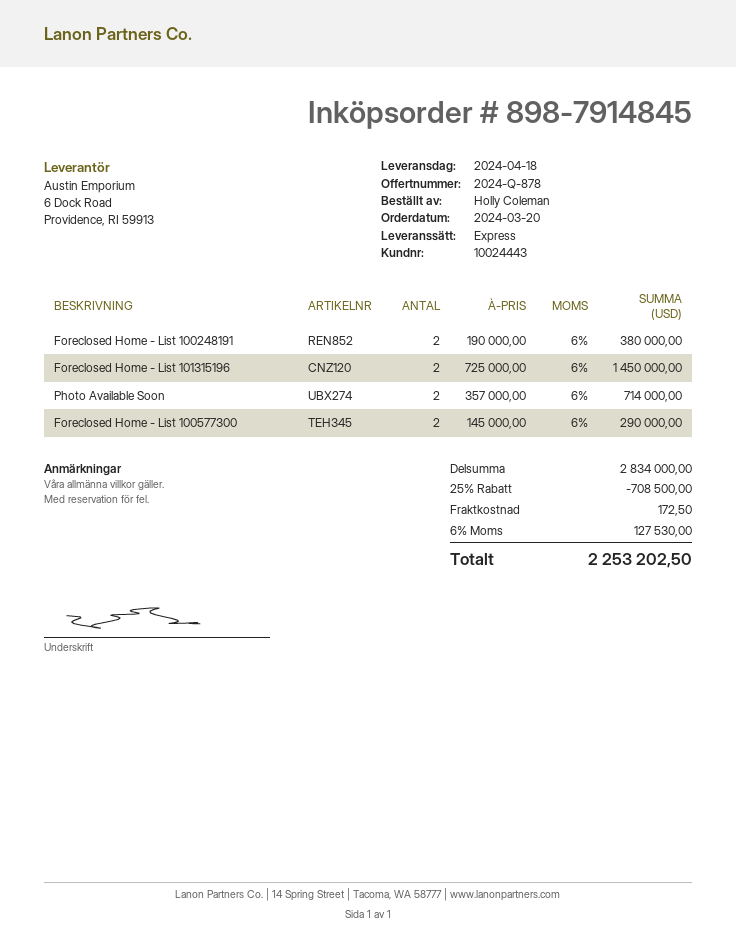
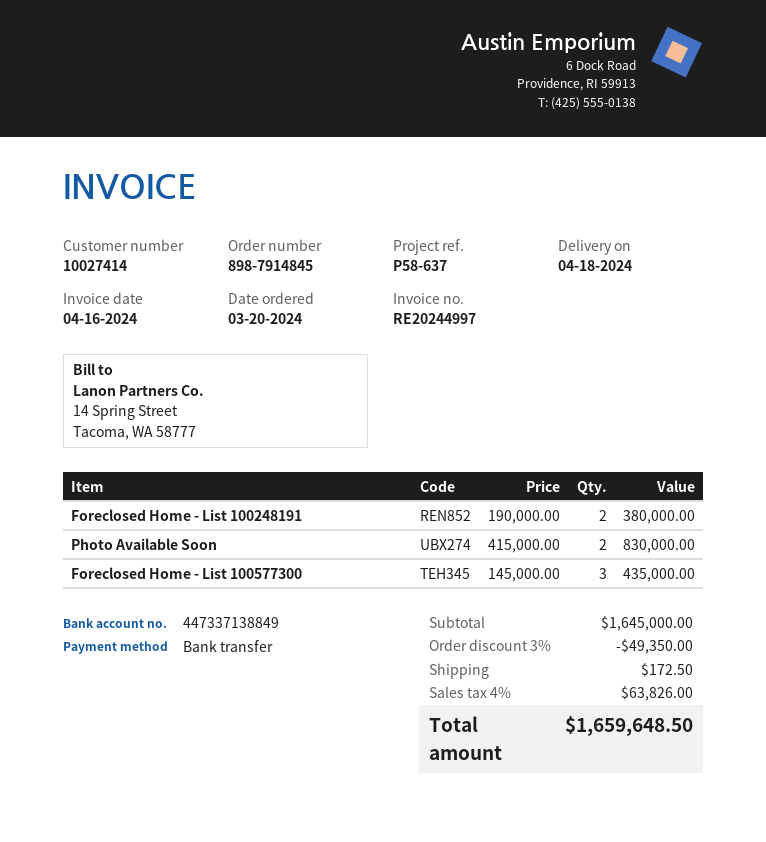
customer number: 10024443 -> 10027414
Foreclosed Home - List 101315196: 2 x 725000.00 = 1450000.00 -> none
Photo Available Soon: 2 x 357000.00 = 714000.00 -> 2 x 415000.00 = 830000.00
Foreclosed Home - List 100577300: 2 x 145000.00 = 290000.00 -> 3 x 145000.00 = 435000.00
subtotal: 2834000.00 -> 1645000.00
discount: 25% = 708500.00 -> 3% = 49350.00
tax: 6% = 127530.00 -> 4% = 63826.00
total: 2253202.50 -> 1659648.50

